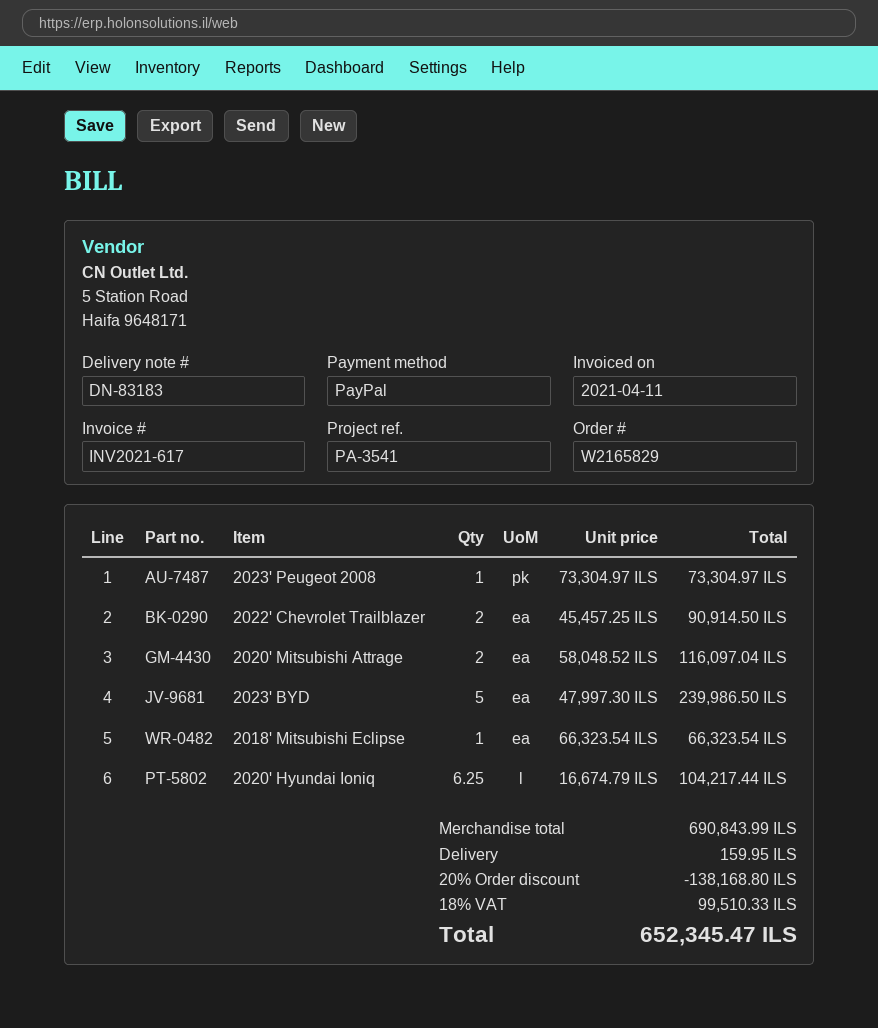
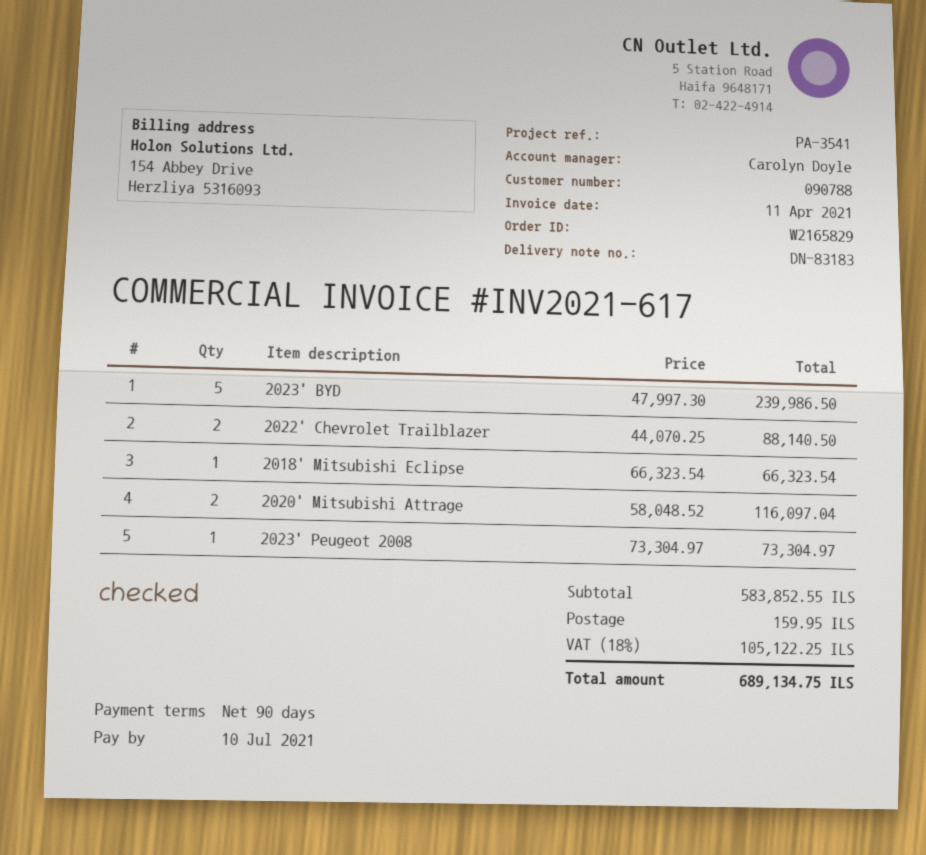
2022' Chevrolet Trailblazer: 2 x 45457.25 = 90914.50 -> 2 x 44070.25 = 88140.50
2020' Hyundai Ioniq: 6.25 x 16674.79 = 104217.44 -> none
subtotal: 690843.99 -> 583852.55
discount: 20% = 138168.80 -> none
tax: 18% = 99510.33 -> 18% = 105122.25
total: 652345.47 -> 689134.75

